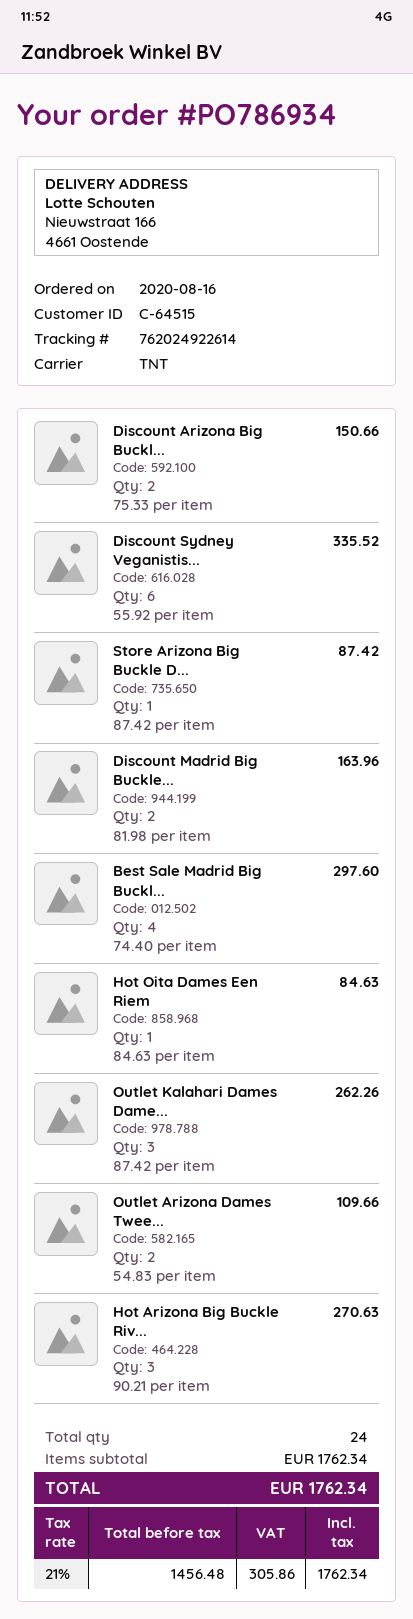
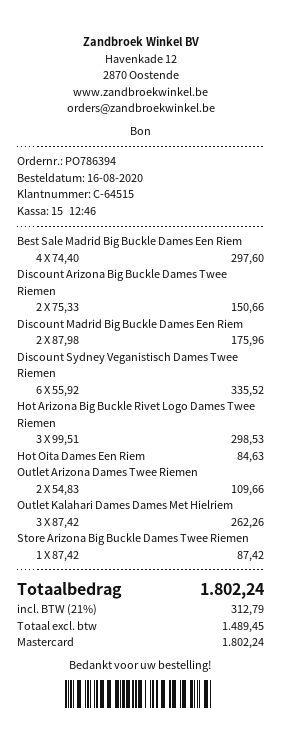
order number: PO786934 -> PO786394
Discount Madrid Big Buckle...: 2 x 81.98 = 163.96 -> 2 x 87.98 = 175.96
Hot Arizona Big Buckle Riv...: 3 x 90.21 = 270.63 -> 3 x 99.51 = 298.53
net: 1456.48 -> 1489.45
tax: 21% = 305.86 -> 21% = 312.79
total: 1762.34 -> 1802.24

